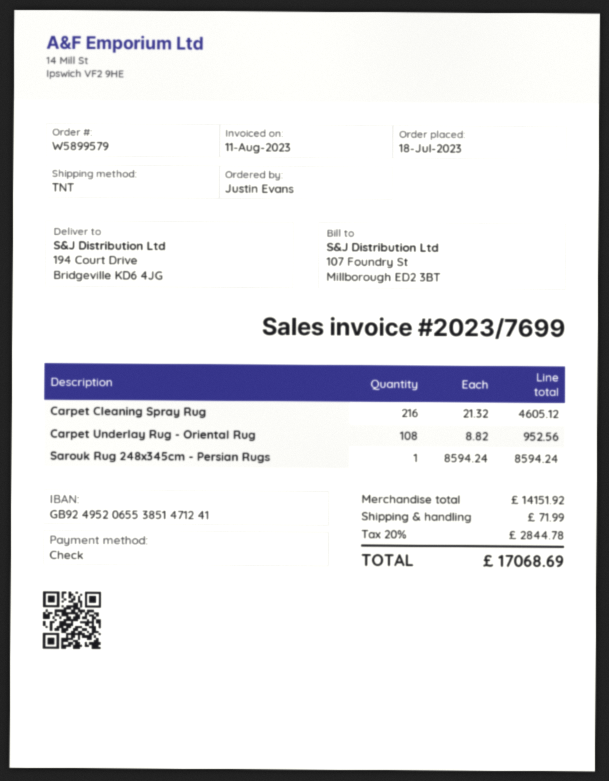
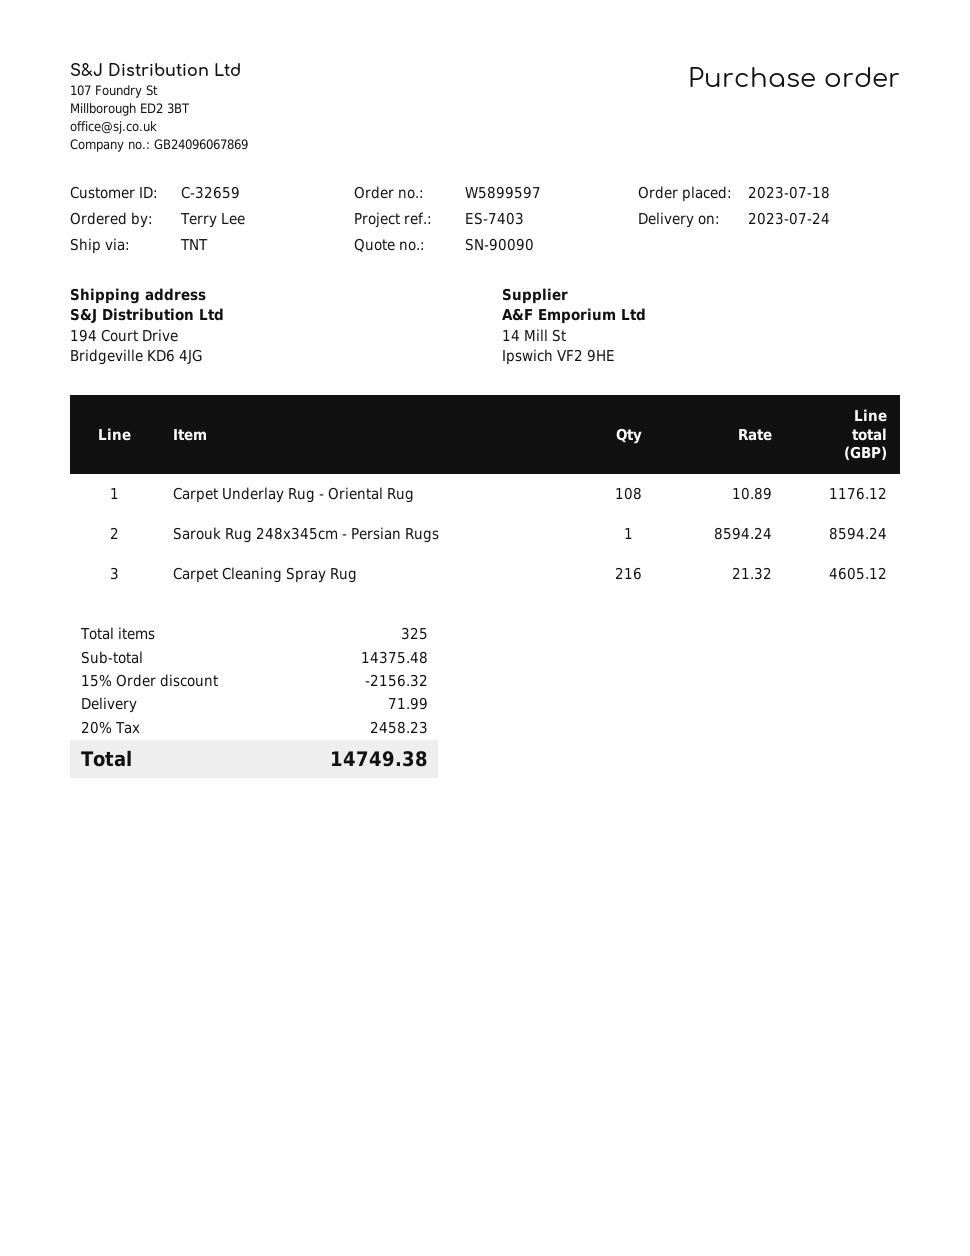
order number: W5899579 -> W5899597
ordered by: Justin Evans -> Terry Lee
Carpet Underlay Rug - Oriental Rug: 108 x 8.82 = 952.56 -> 108 x 10.89 = 1176.12
subtotal: 14151.92 -> 14375.48
discount: none -> 15% = 2156.32
tax: 20% = 2844.78 -> 20% = 2458.23
total: 17068.69 -> 14749.38

